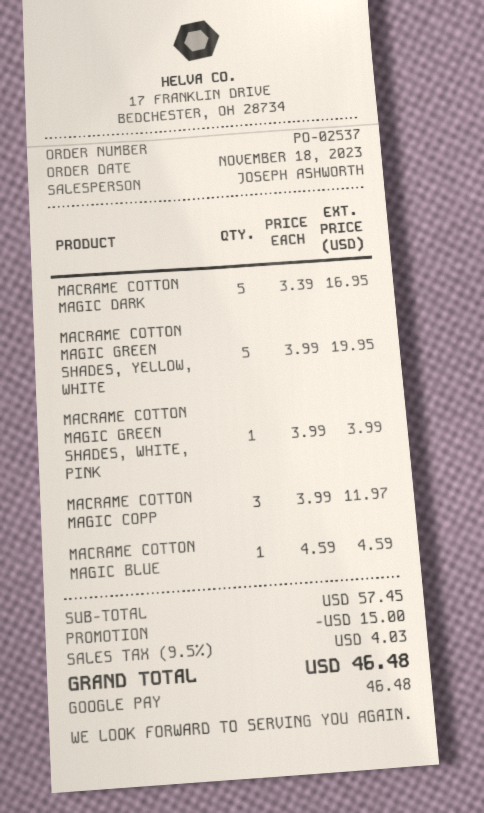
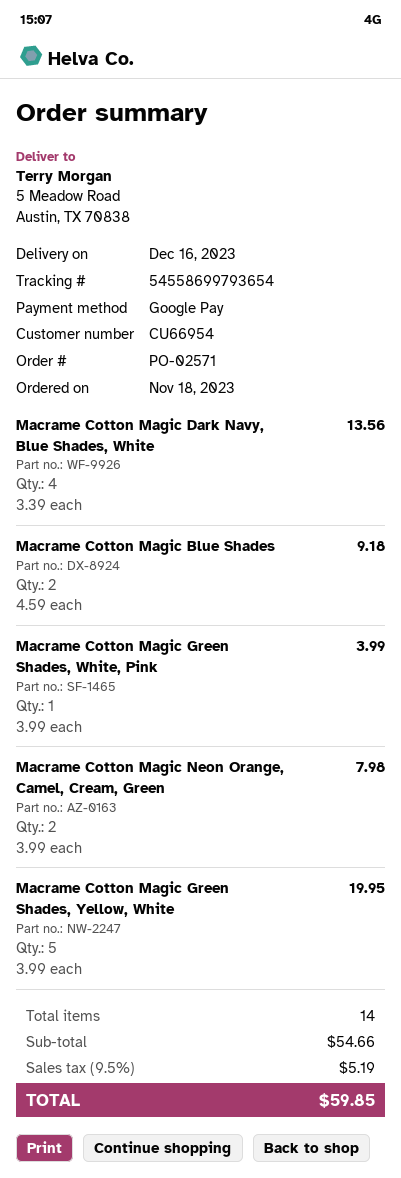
order number: PO-02537 -> PO-02571
MACRAME COTTON MAGIC DARK: 5 x 3.39 = 16.95 -> 4 x 3.39 = 13.56
MACRAME COTTON MAGIC COPP: 3 x 3.99 = 11.97 -> none
MACRAME COTTON MAGIC BLUE: 1 x 4.59 = 4.59 -> 2 x 4.59 = 9.18
Macrame Cotton Magic Neon Orange, Camel, Cream, Green: none -> 2 x 3.99 = 7.98
subtotal: 57.45 -> 54.66
discount: 15.00 -> none
tax: 9.5% = 4.03 -> 9.5% = 5.19
total: 46.48 -> 59.85

